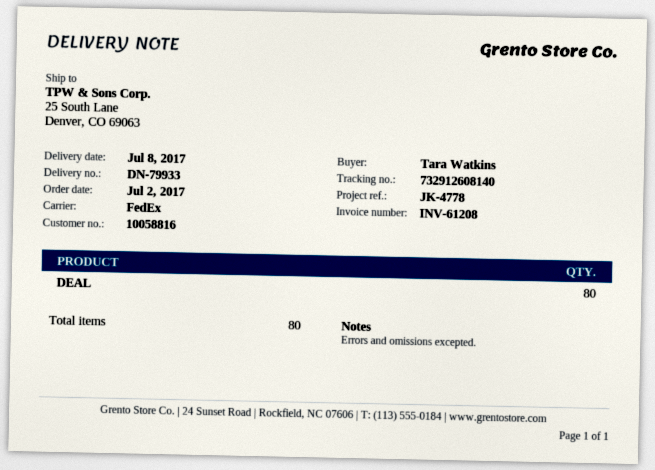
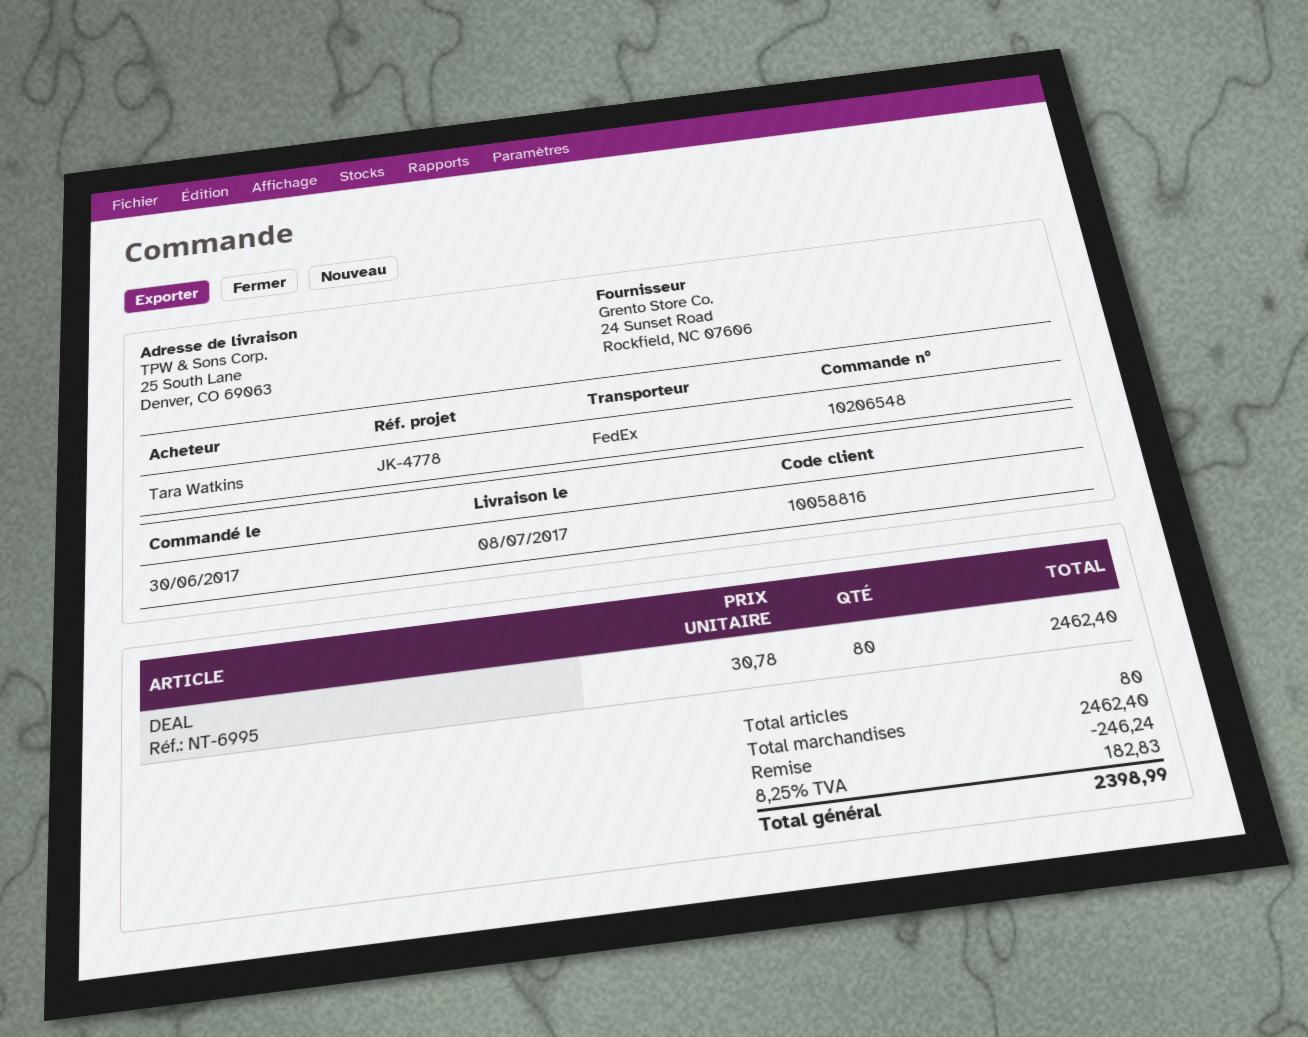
order date: 2017-07-02 -> 2017-06-30

